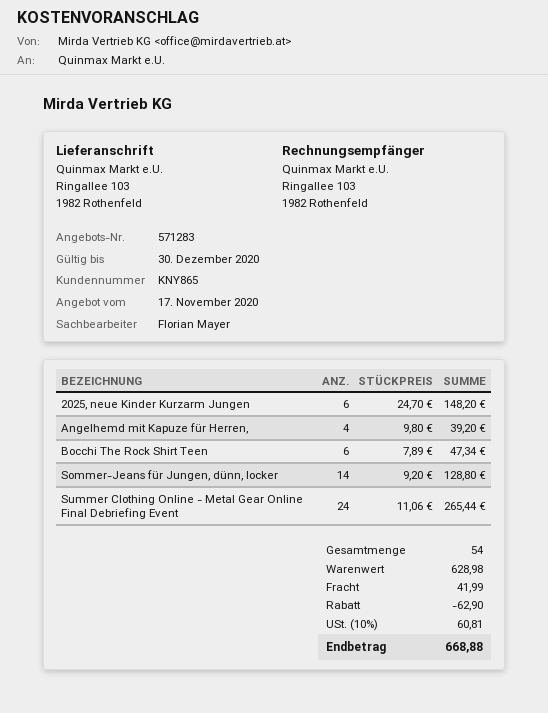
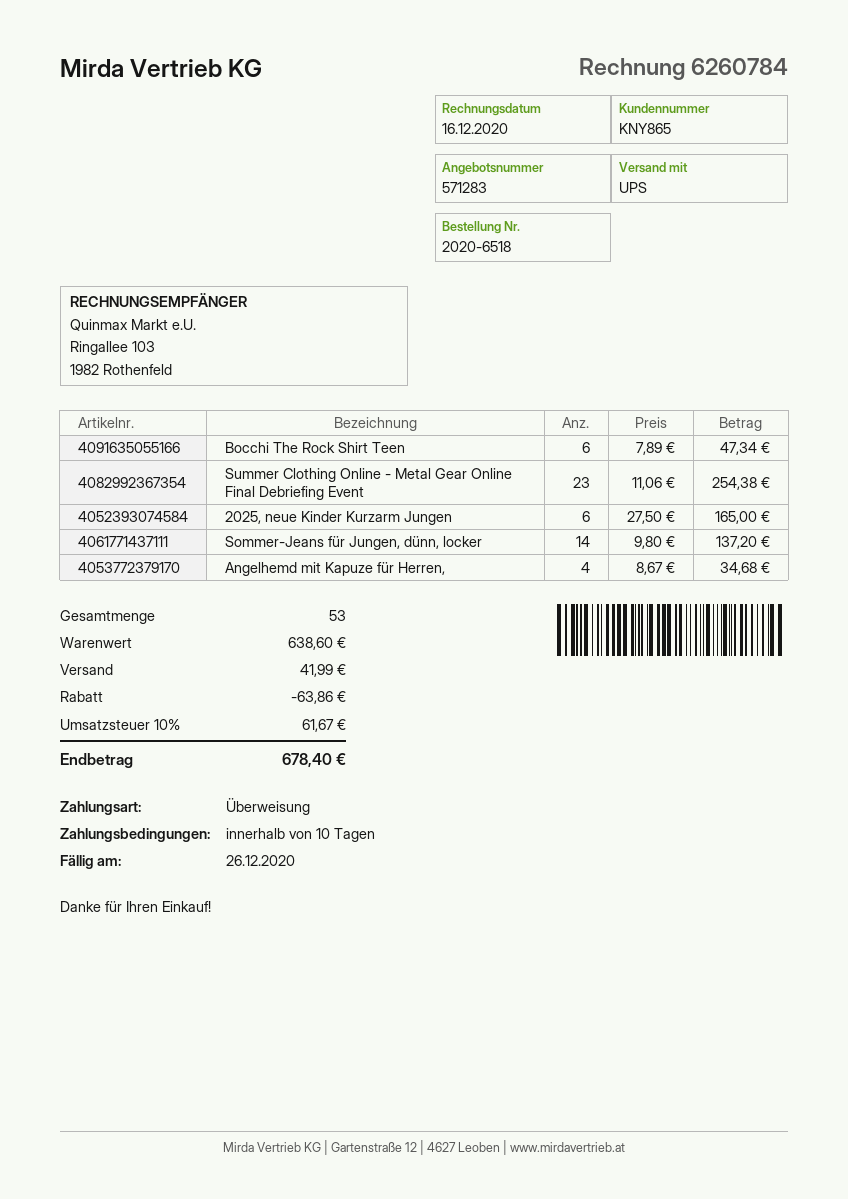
2025, neue Kinder Kurzarm Jungen: 6 x 24.70 = 148.20 -> 6 x 27.50 = 165.00
Angelhemd mit Kapuze für Herren,: 4 x 9.80 = 39.20 -> 4 x 8.67 = 34.68
Sommer-Jeans für Jungen, dünn, locker: 14 x 9.20 = 128.80 -> 14 x 9.80 = 137.20
Summer Clothing Online - Metal Gear Online Final Debriefing Event: 24 x 11.06 = 265.44 -> 23 x 11.06 = 254.38
total quantity: 54 -> 53
subtotal: 628.98 -> 638.60
discount: 62.90 -> 63.86
tax: 10% = 60.81 -> 10% = 61.67
total: 668.88 -> 678.40

